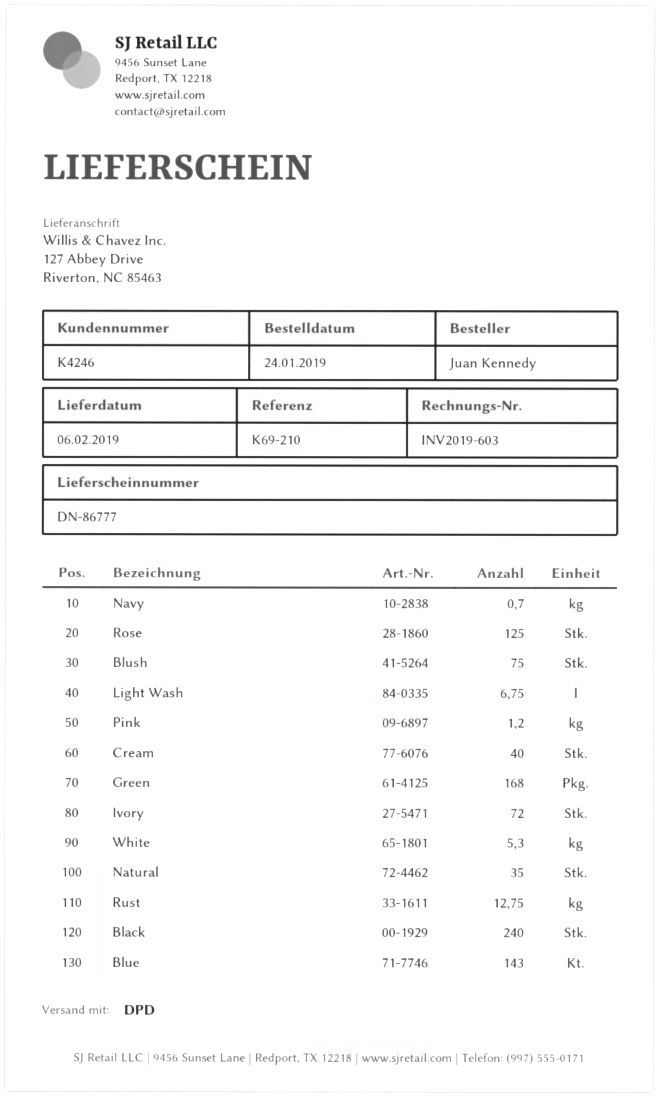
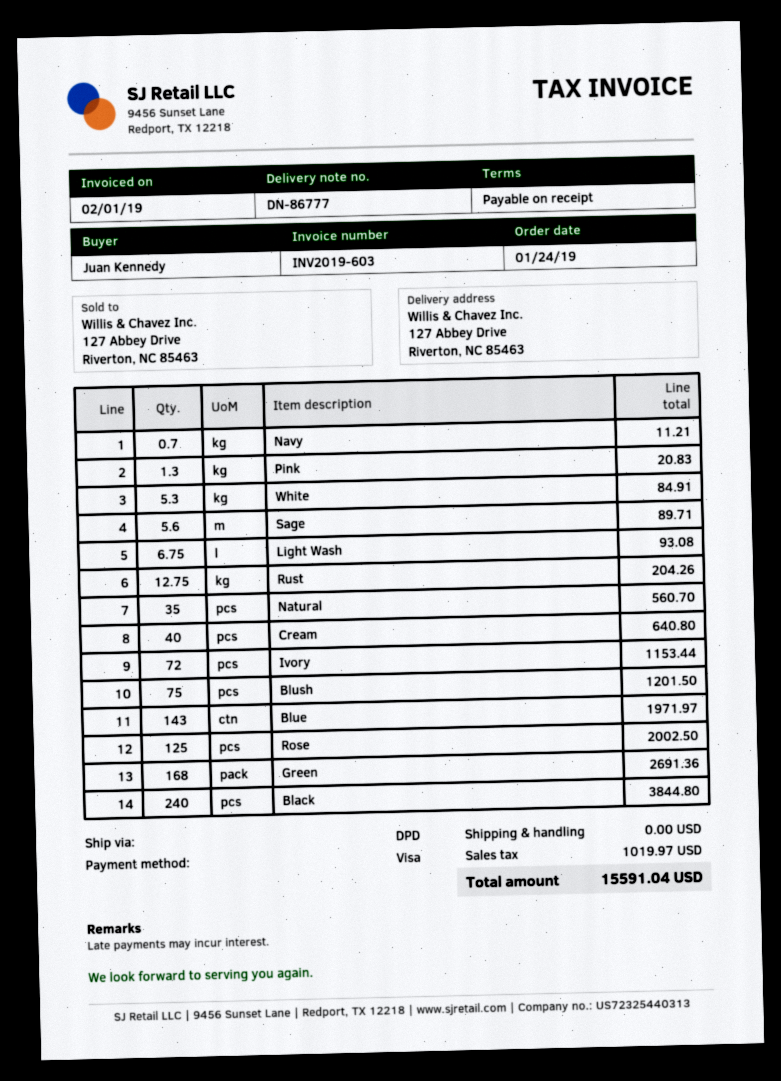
Pink: 1.2 -> 1.3
Sage: none -> 5.6

